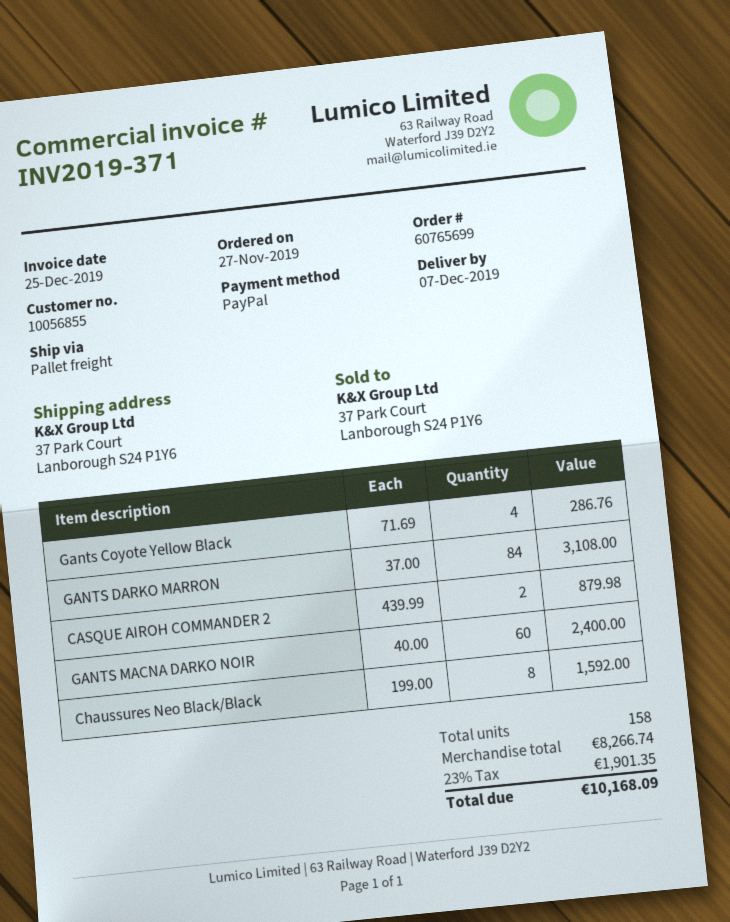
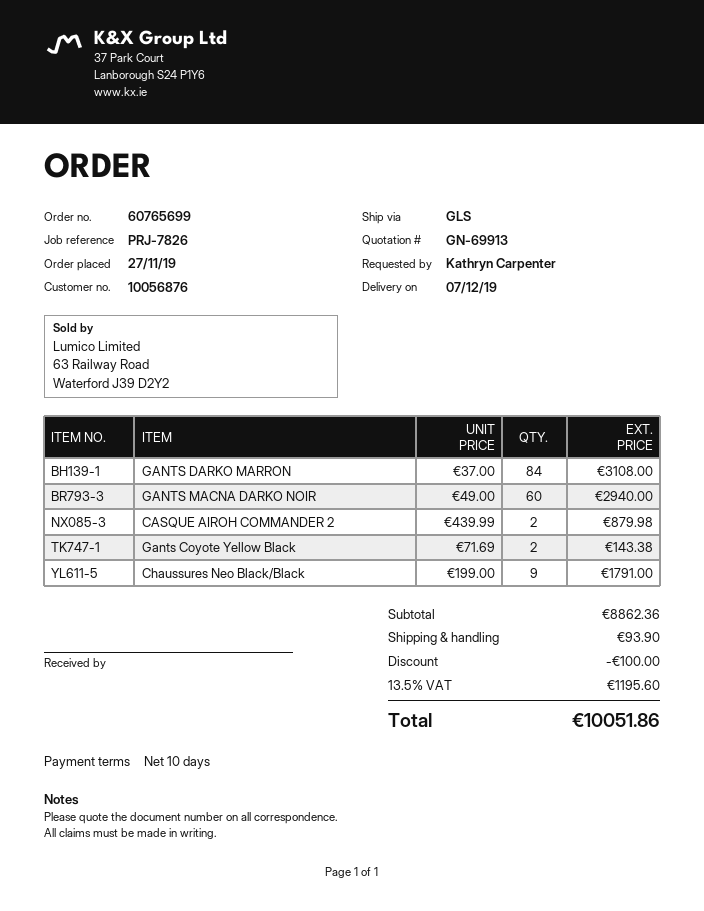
customer number: 10056855 -> 10056876
shipping method: pallet freight -> GLS
Gants Coyote Yellow Black: 4 x 71.69 = 286.76 -> 2 x 71.69 = 143.38
GANTS MACNA DARKO NOIR: 60 x 40.00 = 2400.00 -> 60 x 49.00 = 2940.00
Chaussures Neo Black/Black: 8 x 199.00 = 1592.00 -> 9 x 199.00 = 1791.00
subtotal: 8266.74 -> 8862.36
discount: none -> 100.00
shipping: none -> 93.90
tax: 23% = 1901.35 -> 13.5% = 1195.60
total: 10168.09 -> 10051.86

